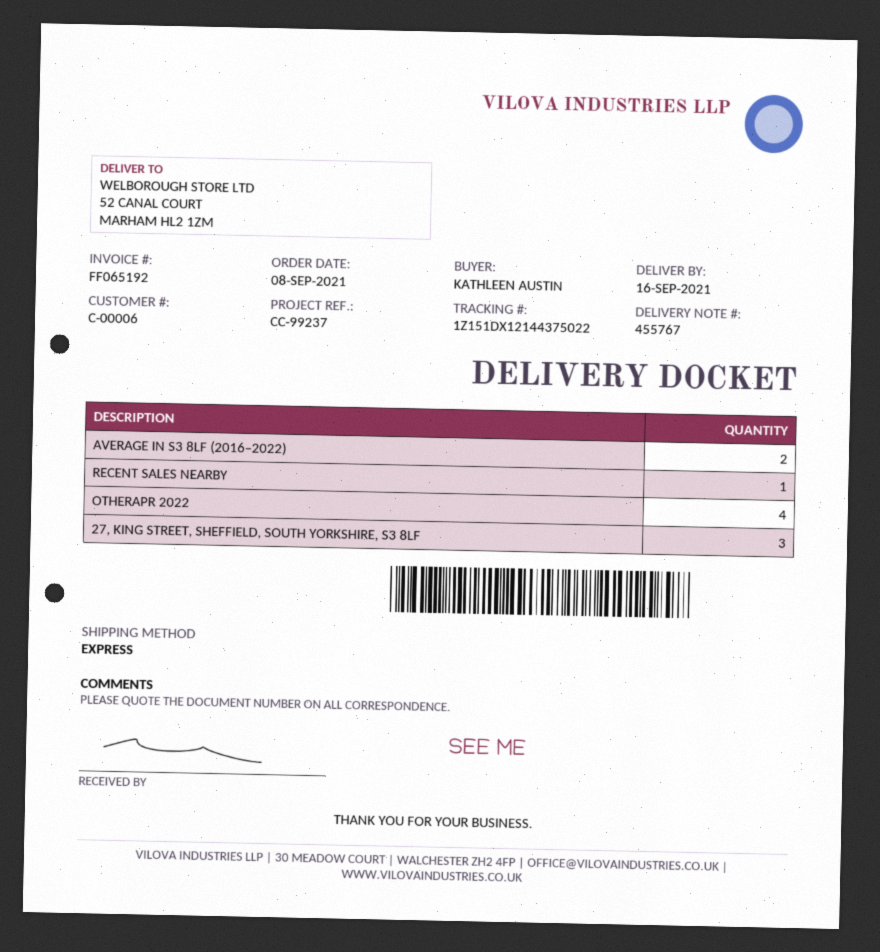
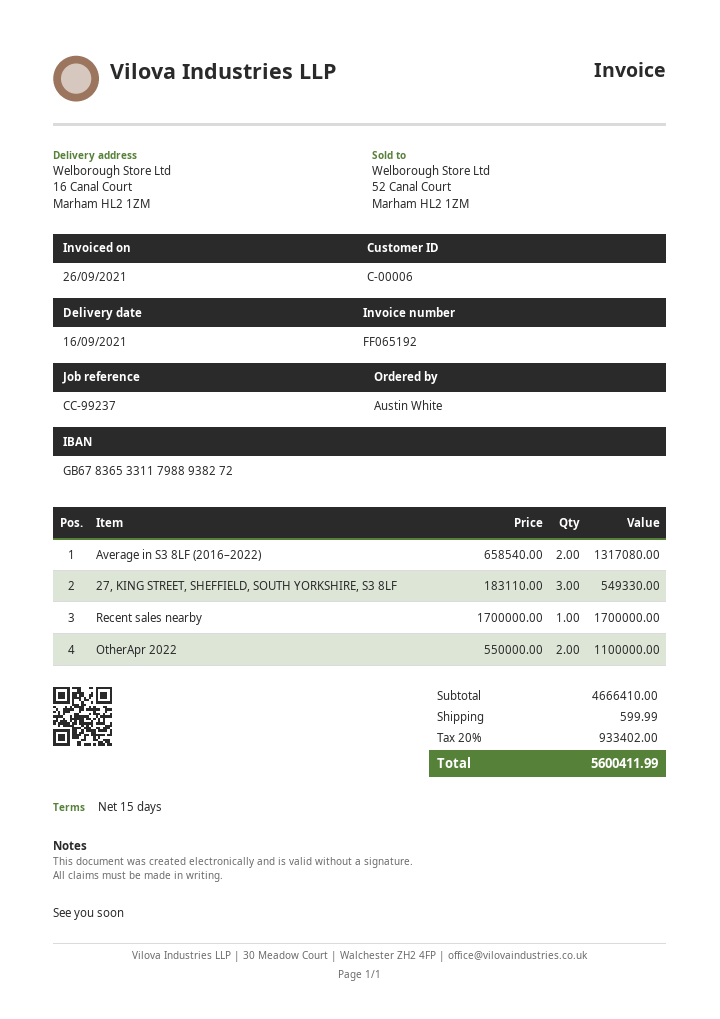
ordered by: KATHLEEN AUSTIN -> Austin White
ship to: 52 CANAL COURT, MARHAM HL2 1ZM -> 16 Canal Court, Marham HL2 1ZM
OTHERAPR 2022: 4 -> 2

